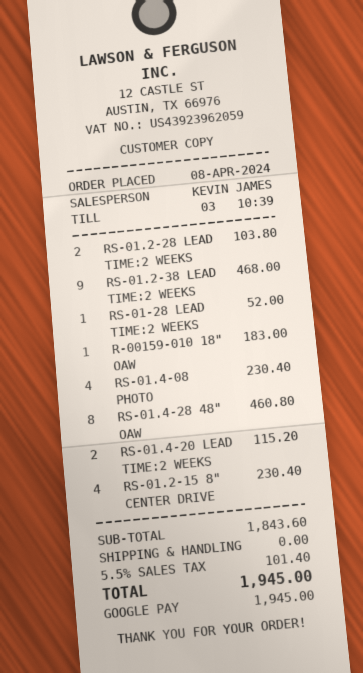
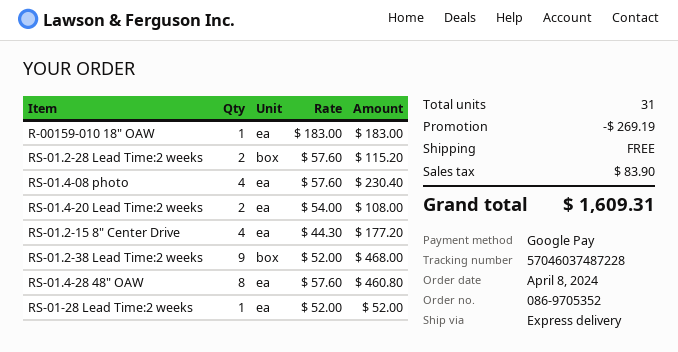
RS-01.2-28 LEAD TIME:2 WEEKS: 2 for 103.80 -> 2 for 115.20
RS-01.4-20 LEAD TIME:2 WEEKS: 2 for 115.20 -> 2 for 108.00
RS-01.2-15 8" CENTER DRIVE: 4 for 230.40 -> 4 for 177.20
discount: none -> 269.19
tax: 101.40 -> 83.90
total: 1945.00 -> 1609.31

